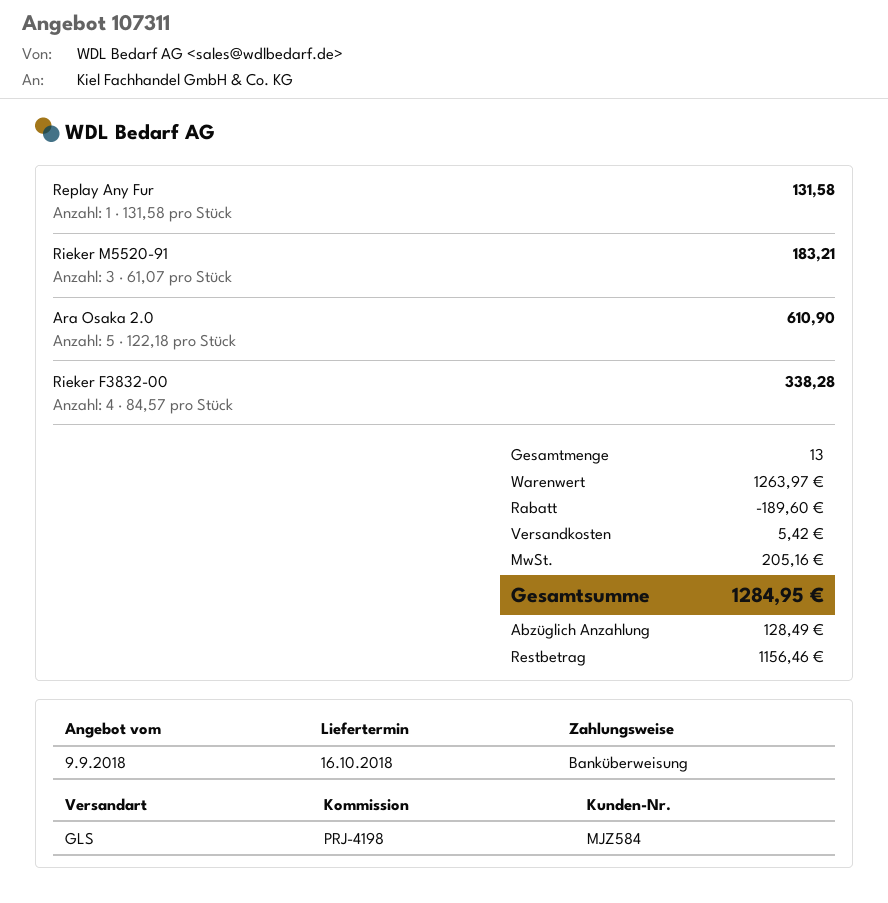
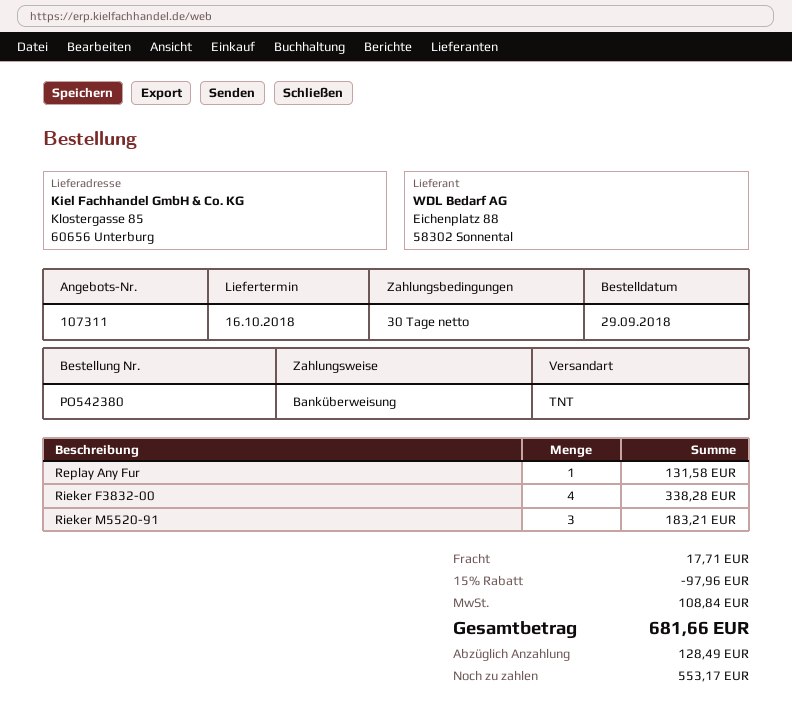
shipping method: GLS -> TNT
Ara Osaka 2.0: 5 for 610.90 -> none
discount: 189.60 -> 97.96
shipping: 5.42 -> 17.71
tax: 205.16 -> 108.84
total: 1284.95 -> 681.66
balance: 1156.46 -> 553.17

